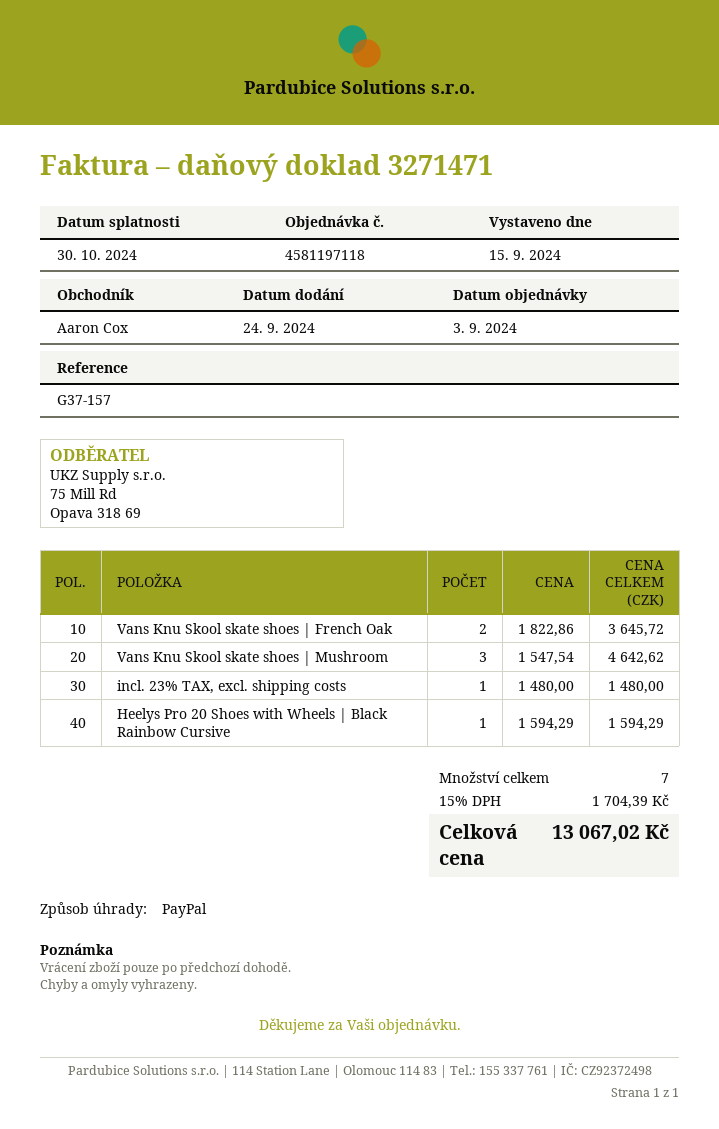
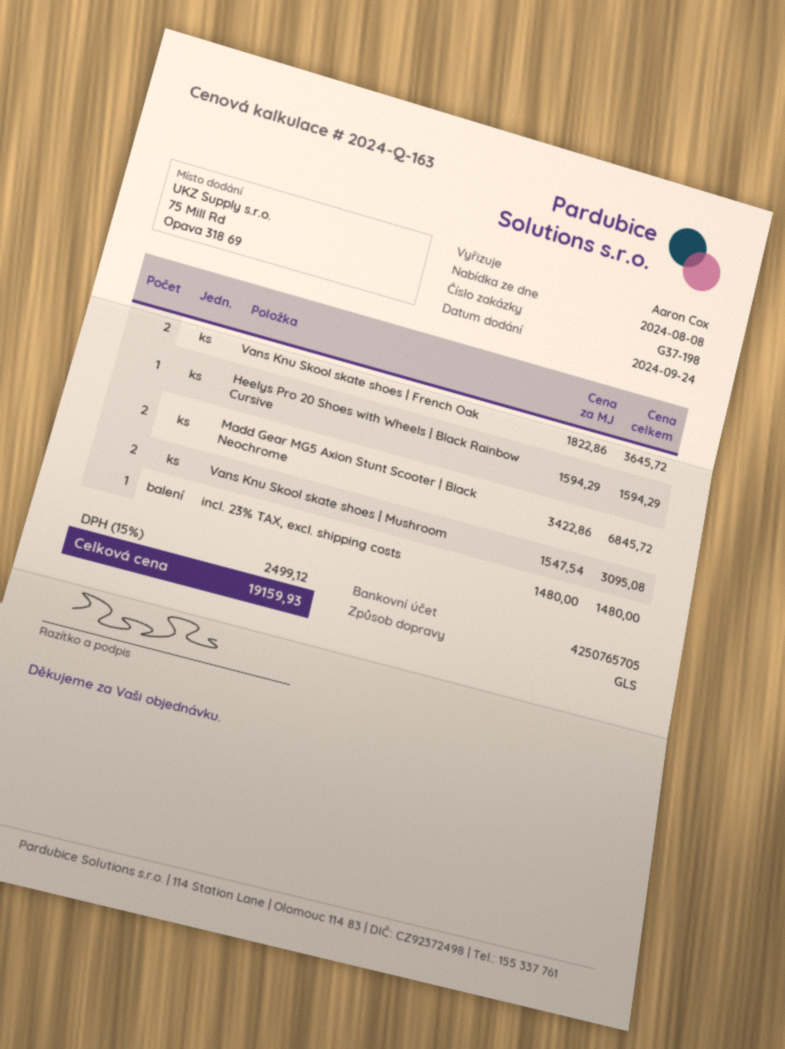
reference: G37-157 -> G37-198
Vans Knu Skool skate shoes | Mushroom: 3 x 1547.54 = 4642.62 -> 2 x 1547.54 = 3095.08
Madd Gear MG5 Axion Stunt Scooter | Black Neochrome: none -> 2 x 3422.86 = 6845.72
tax: 15% = 1704.39 -> 15% = 2499.12
total: 13067.02 -> 19159.93

